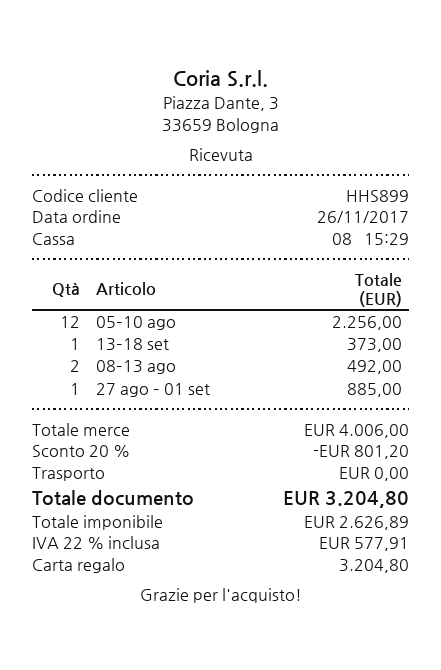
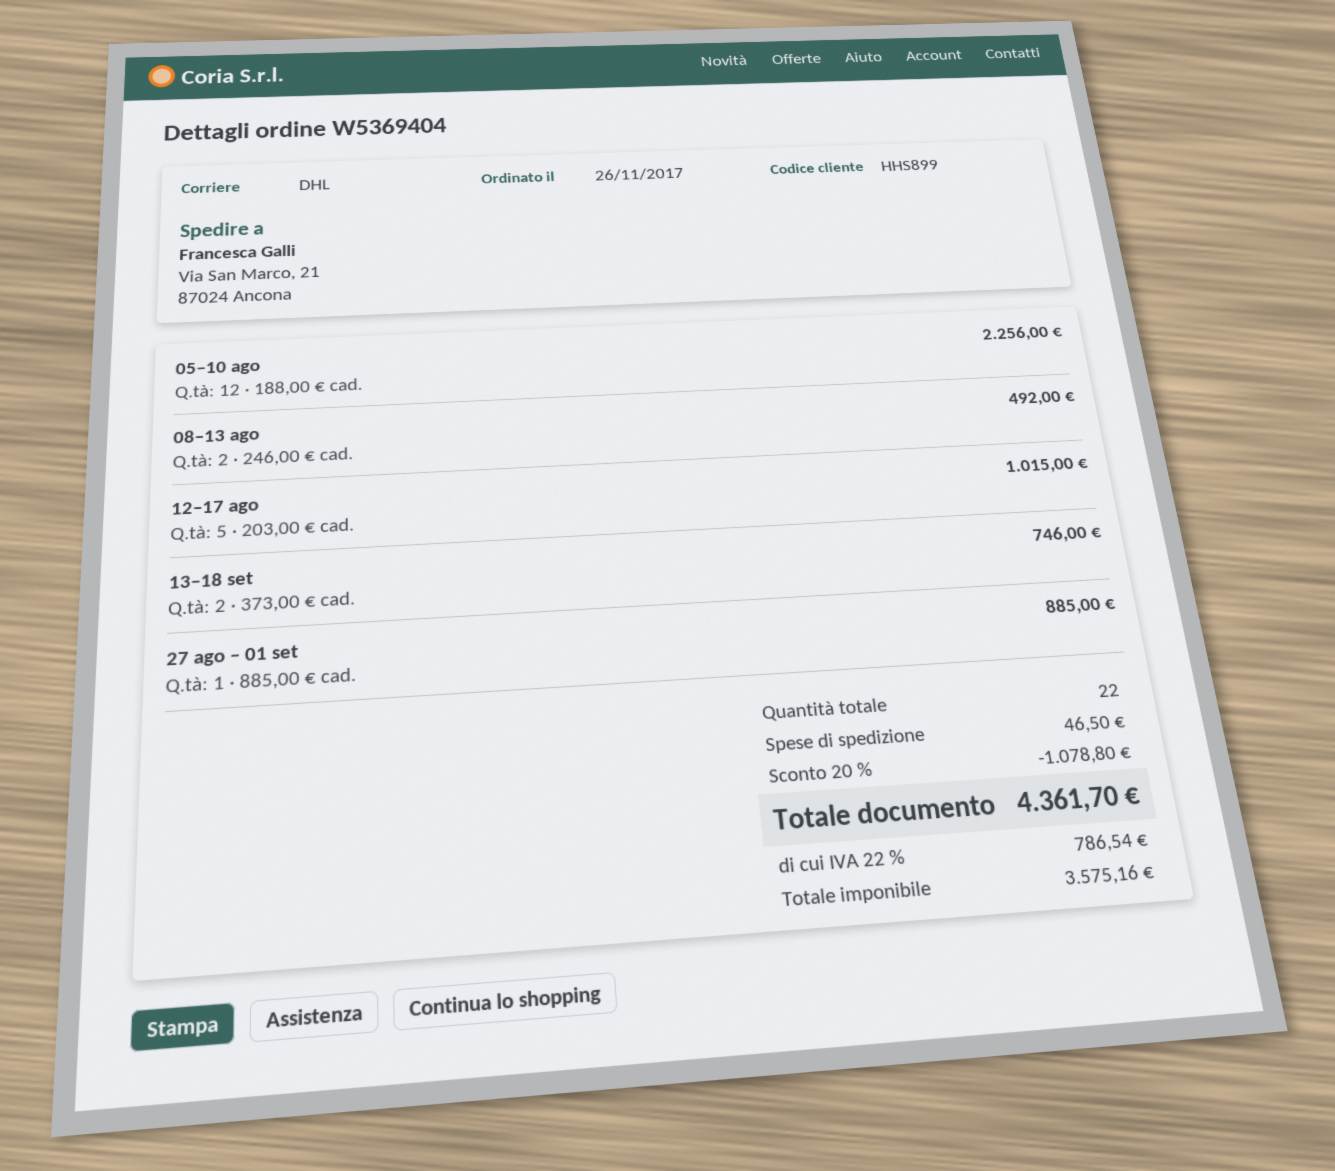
13–18 set: 1 for 373.00 -> 2 for 746.00
12–17 ago: none -> 5 for 1015.00
discount: 20% = 801.20 -> 20% = 1078.80
shipping: 0.00 -> 46.50
net: 2626.89 -> 3575.16
tax: 22% = 577.91 -> 22% = 786.54
total: 3204.80 -> 4361.70

